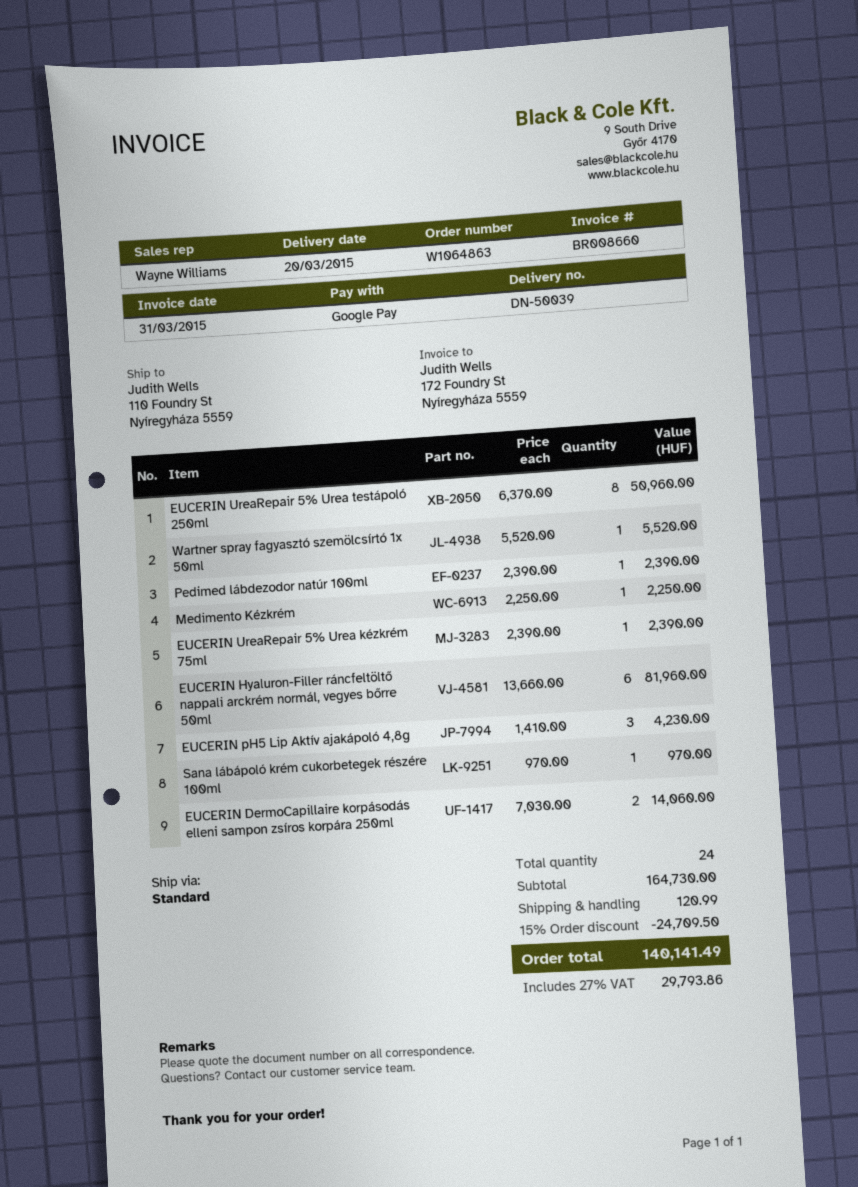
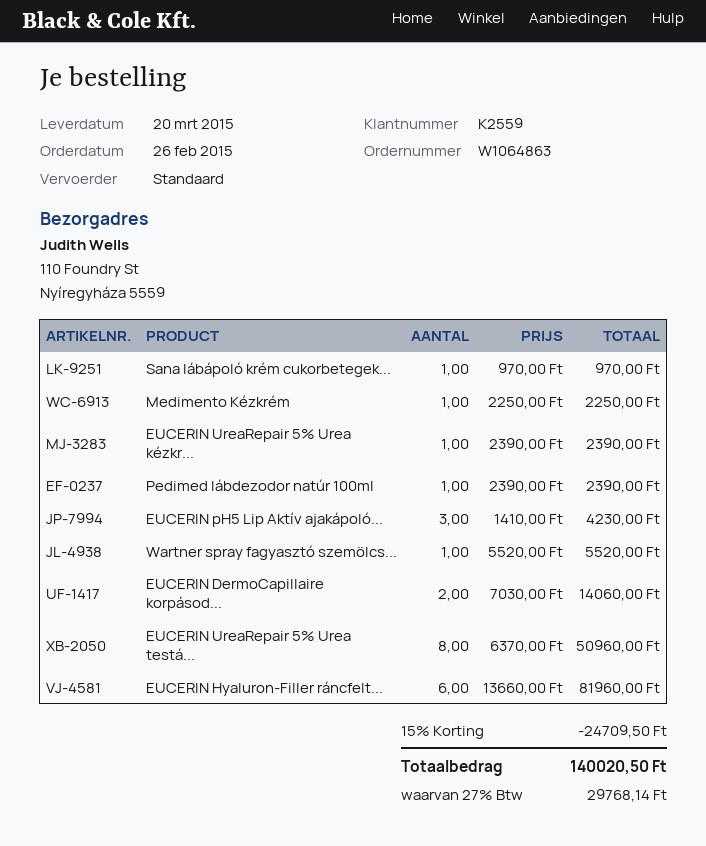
shipping: 120.99 -> none
tax: 27% = 29793.86 -> 27% = 29768.14
total: 140141.49 -> 140020.50

